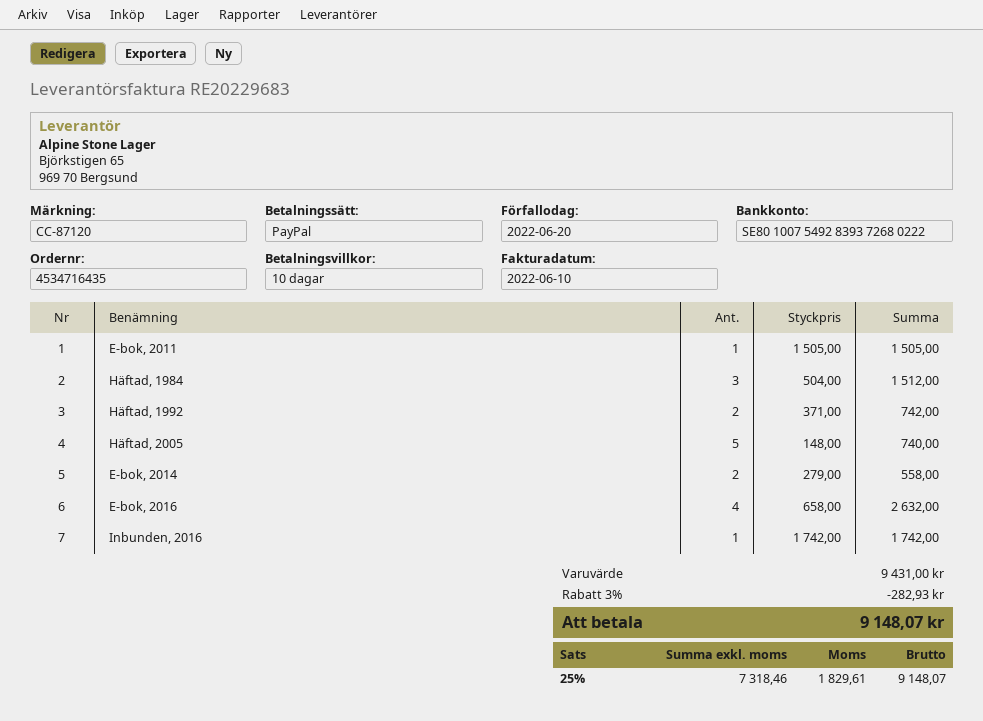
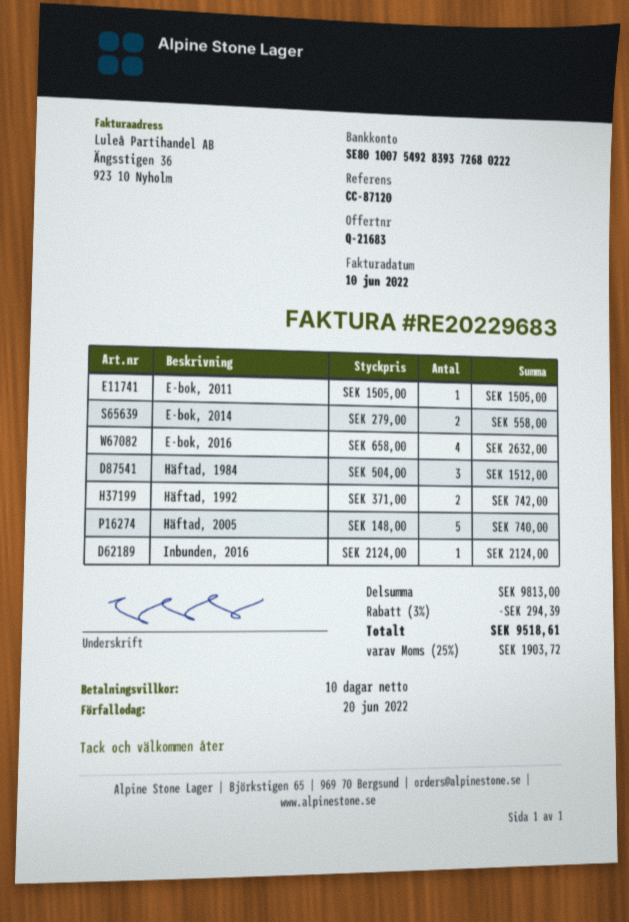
Inbunden, 2016: 1 x 1742.00 = 1742.00 -> 1 x 2124.00 = 2124.00
subtotal: 9431.00 -> 9813.00
discount: 3% = 282.93 -> 3% = 294.39
tax: 25% = 1829.61 -> 25% = 1903.72
total: 9148.07 -> 9518.61

